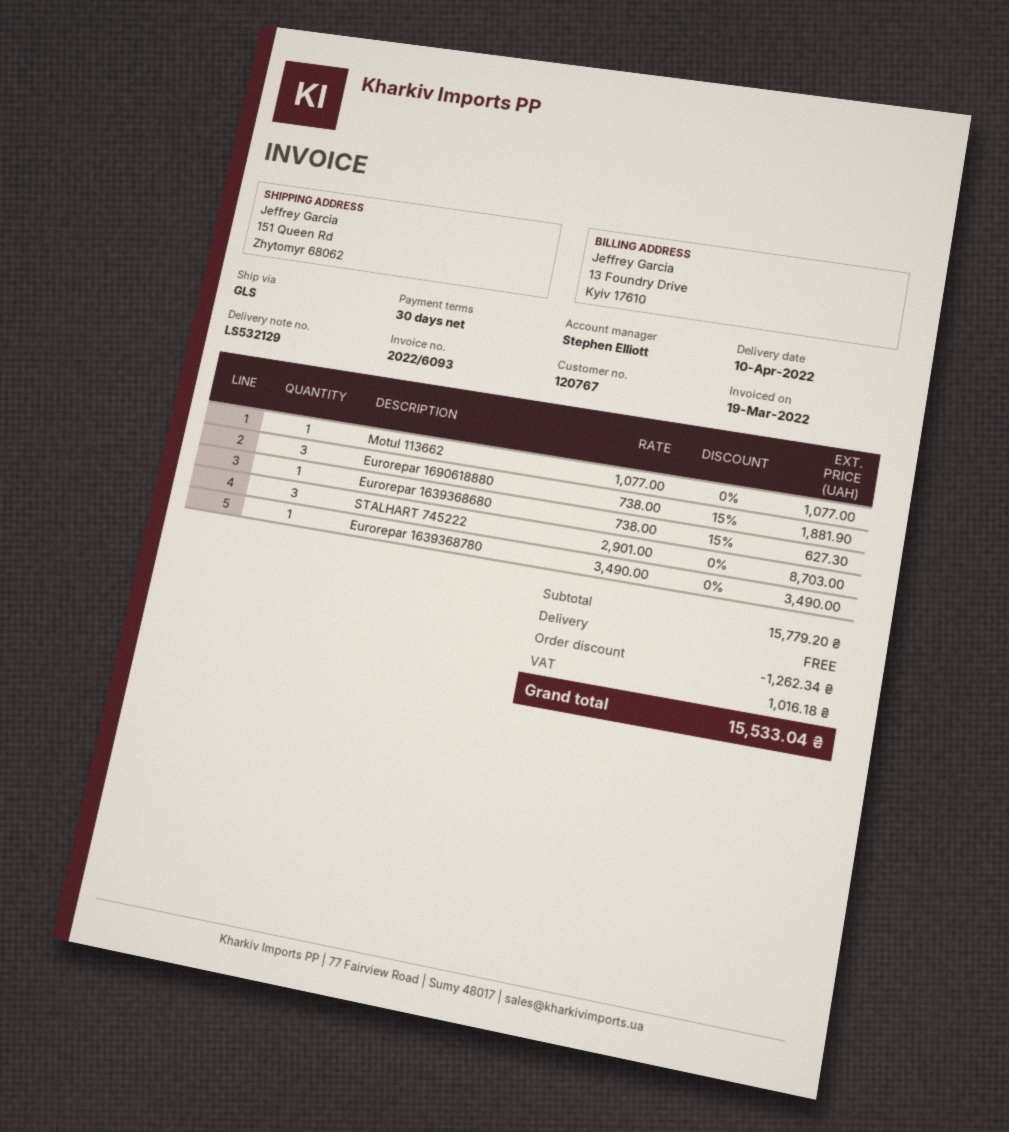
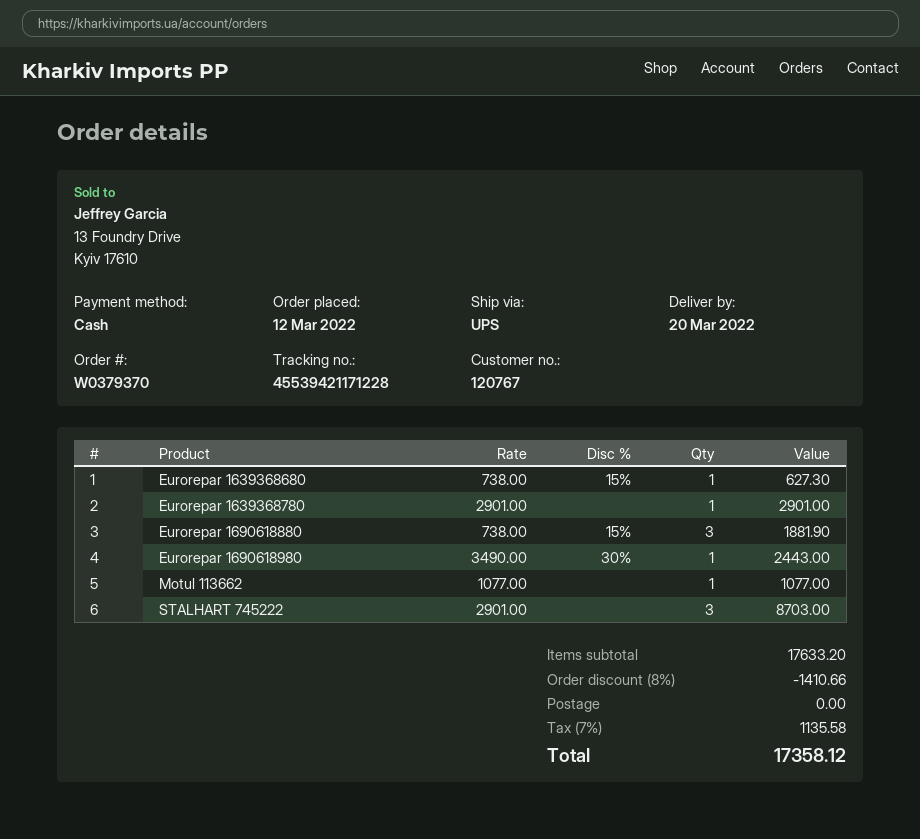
delivery date: 2022-04-10 -> 2022-03-20
shipping method: GLS -> UPS
Eurorepar 1639368780: 1 x 3490.00 = 3490.00 -> 1 x 2901.00 = 2901.00
Eurorepar 1690618980: none -> 1 x 3490.00 - 30% = 2443.00
subtotal: 15779.20 -> 17633.20
discount: 1262.34 -> 1410.66
tax: 1016.18 -> 1135.58
total: 15533.04 -> 17358.12

